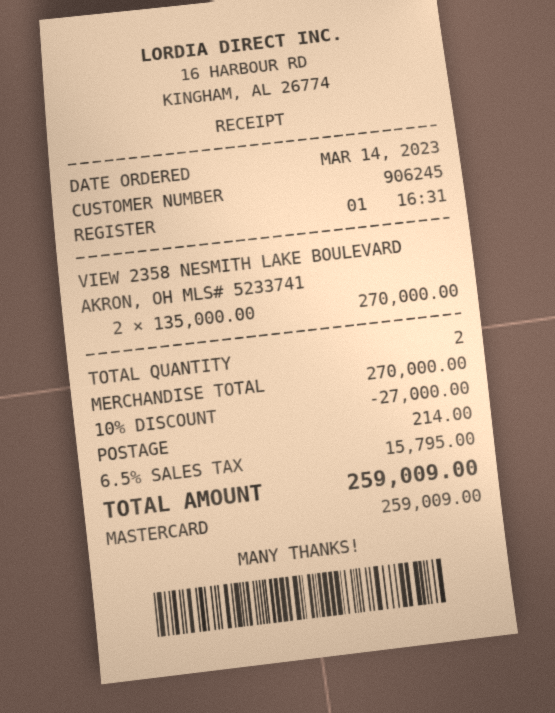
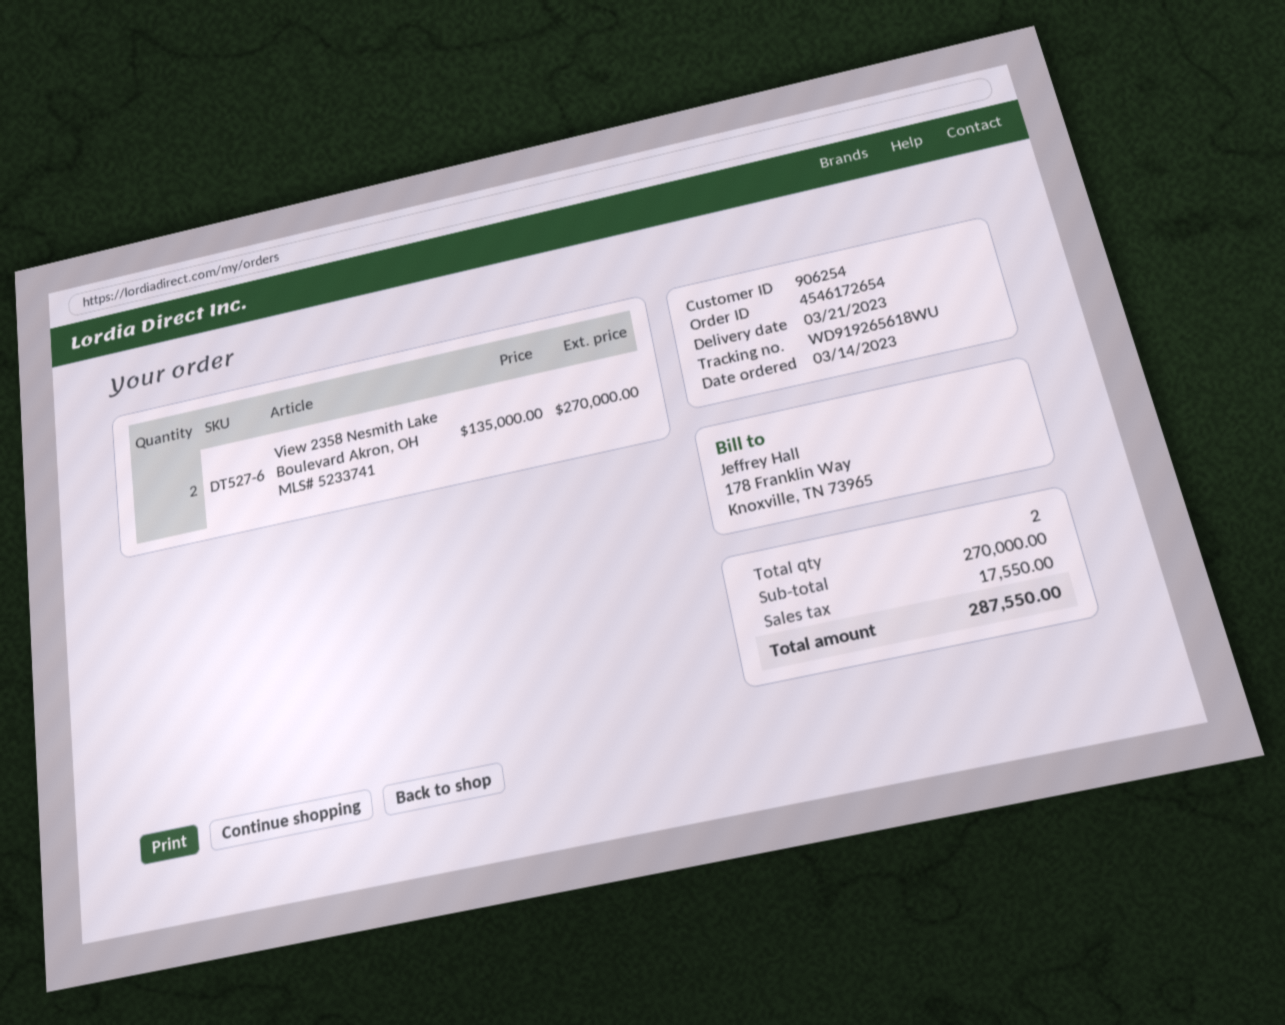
customer number: 906245 -> 906254
discount: 10% = 27000.00 -> none
shipping: 214.00 -> none
tax: 15795.00 -> 17550.00
total: 259009.00 -> 287550.00

